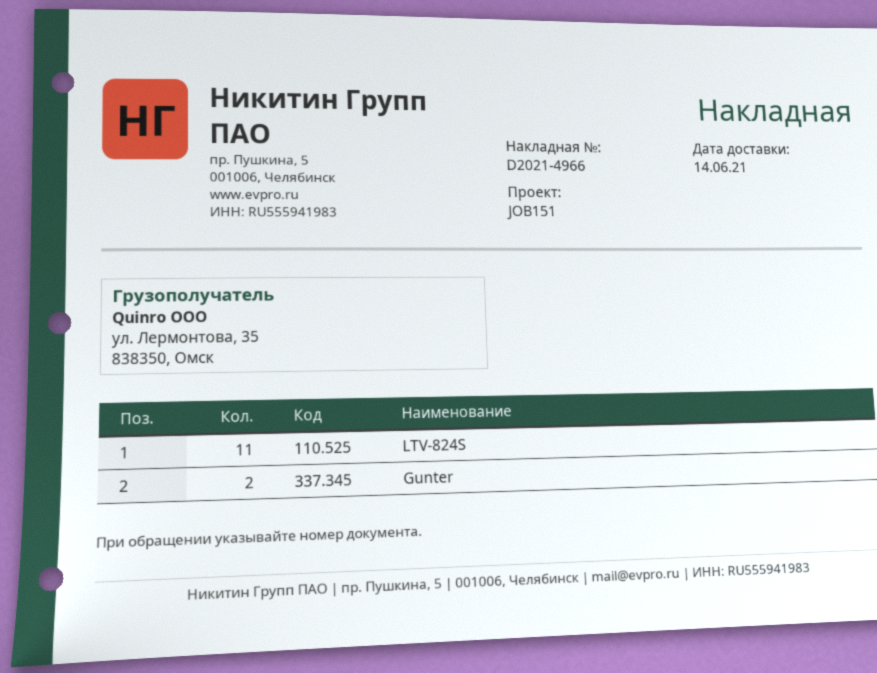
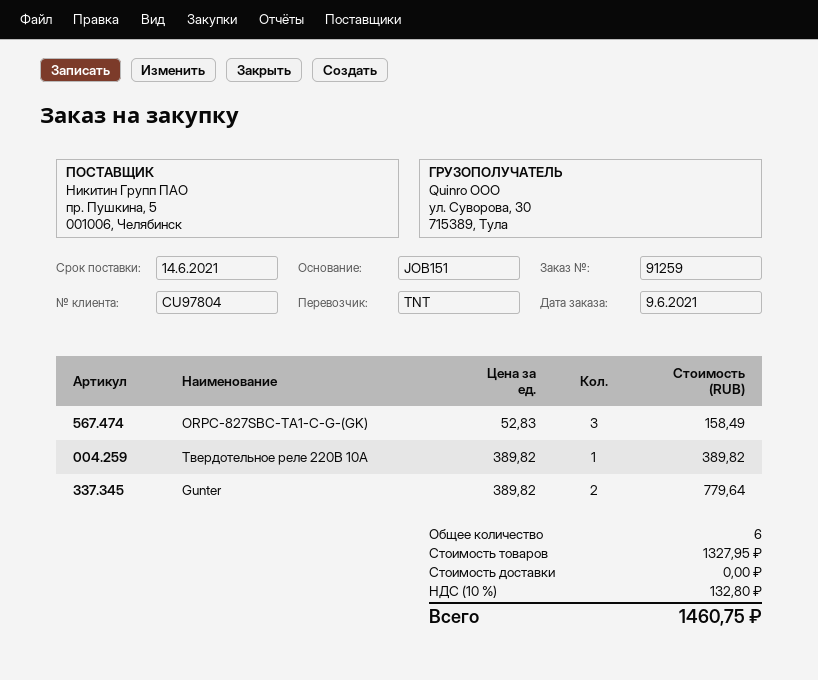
ship to: ул. Лермонтова, 35, 838350, Омск -> ул. Суворова, 30, 715389, Тула
LTV-824S: 11 -> none
ORPC-827SBC-TA1-C-G-(GK): none -> 3
Твердотельное реле 220В 10А: none -> 1

